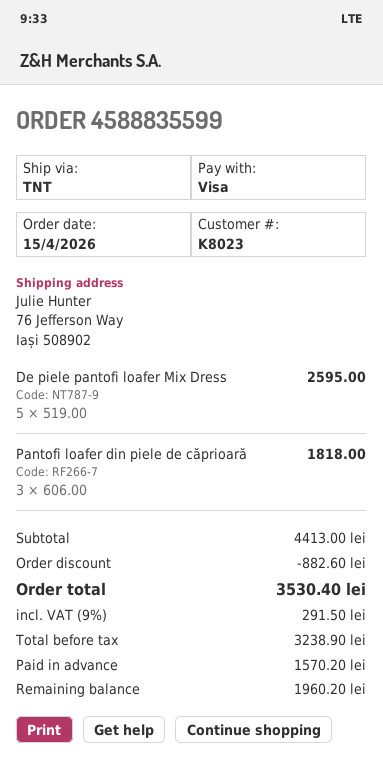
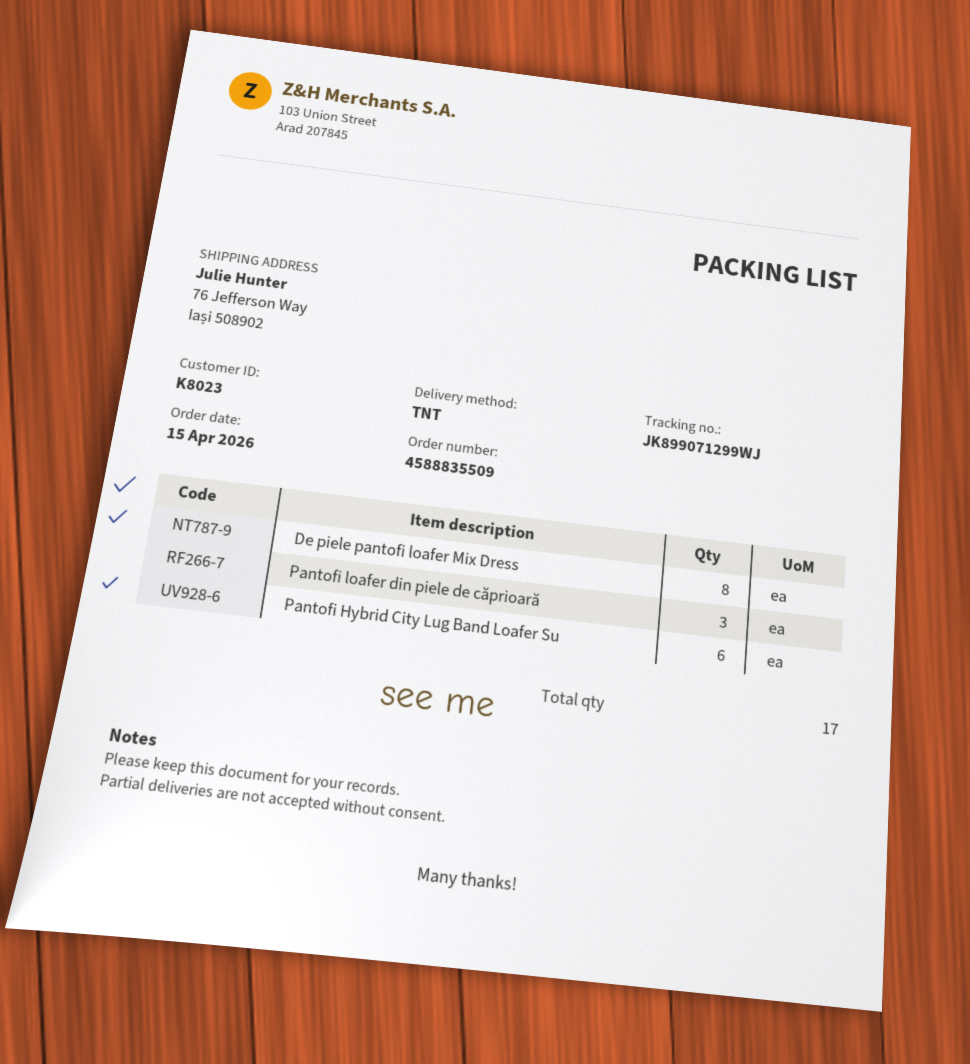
order number: 4588835599 -> 4588835509
De piele pantofi loafer Mix Dress: 5 -> 8
Pantofi Hybrid City Lug Band Loafer Su: none -> 6

